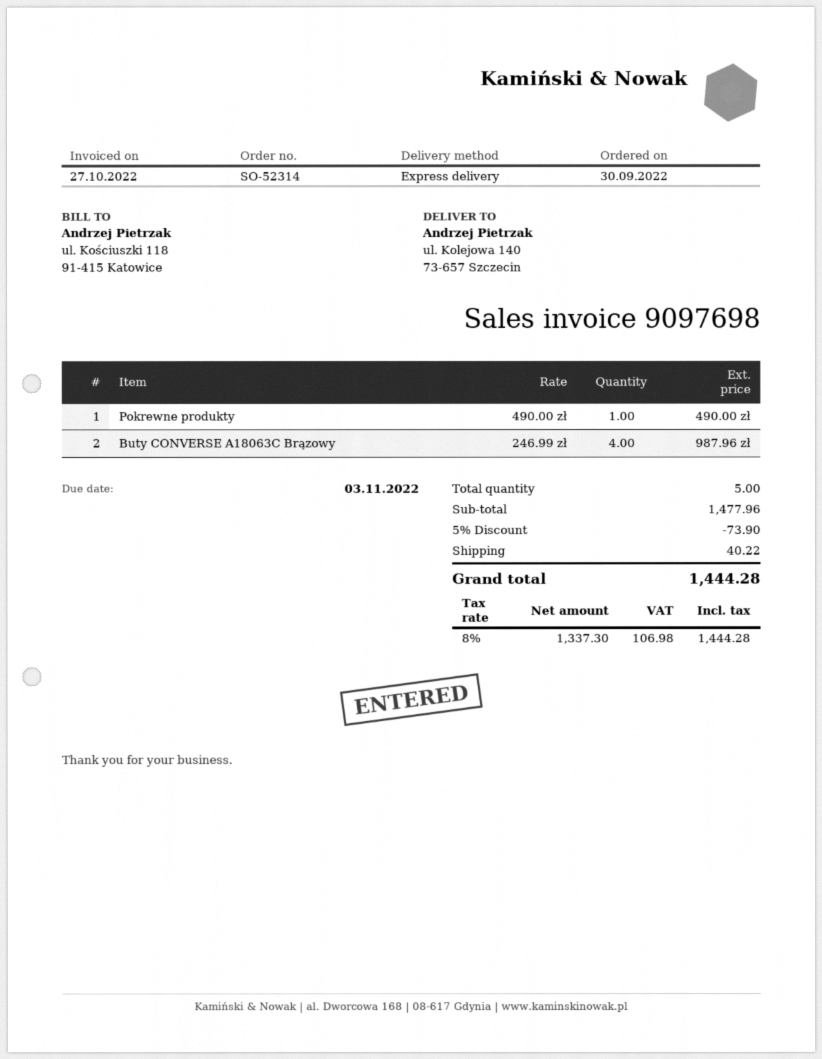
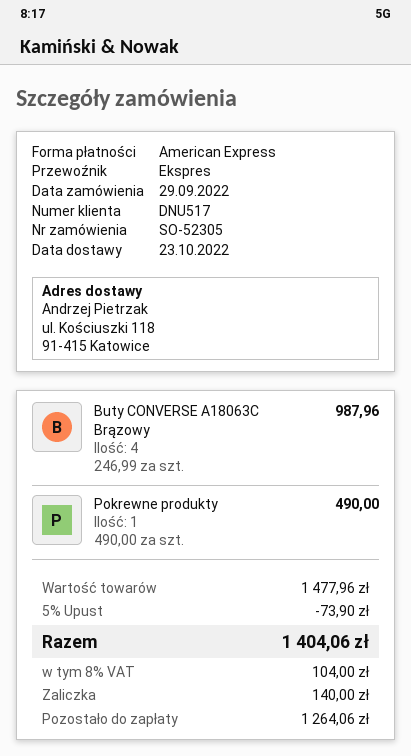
order number: SO-52314 -> SO-52305
order date: 2022-09-30 -> 2022-09-29
ship to: ul. Kolejowa 140, 73-657 Szczecin -> ul. Kościuszki 118, 91-415 Katowice
shipping: 40.22 -> none
tax: 8% = 106.98 -> 8% = 104.00
total: 1444.28 -> 1404.06

